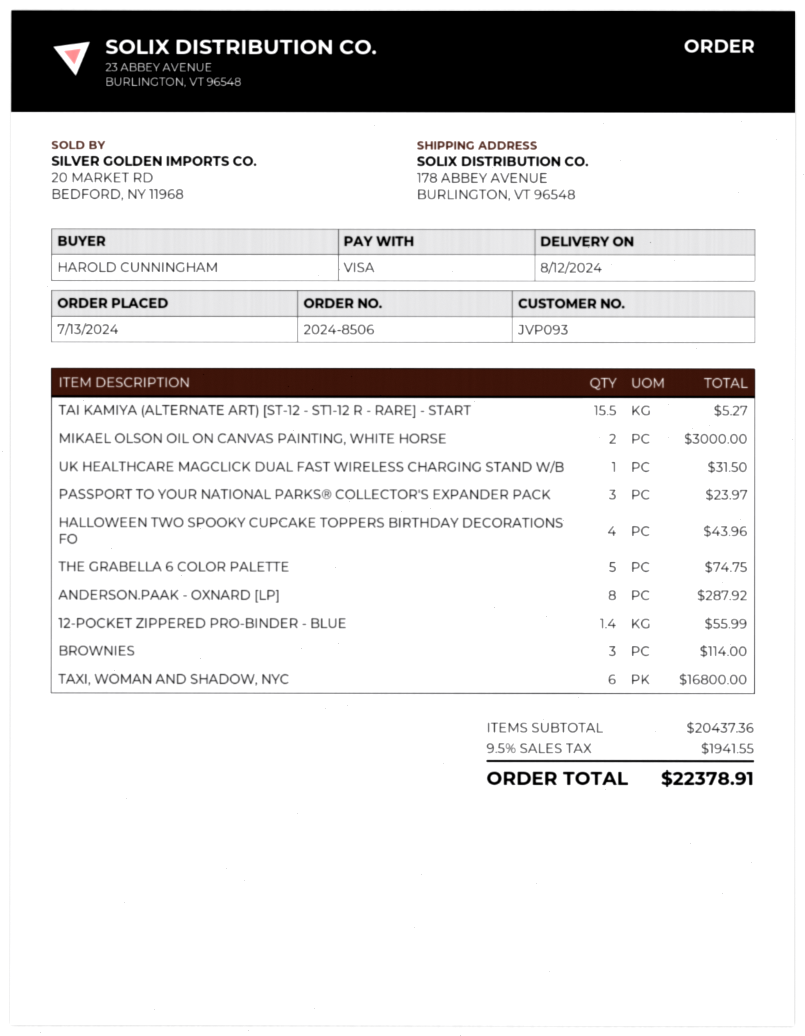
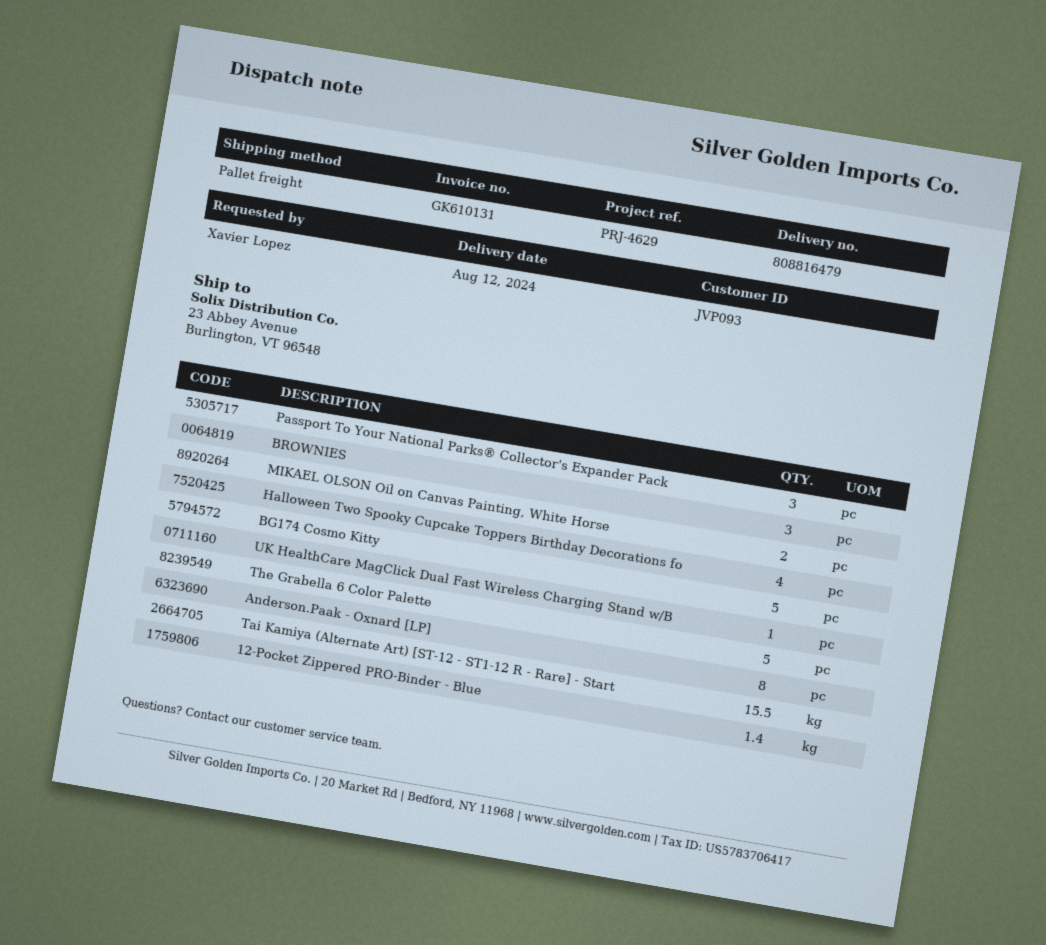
ordered by: HAROLD CUNNINGHAM -> Xavier Lopez
ship to: 178 ABBEY AVENUE, BURLINGTON, VT 96548 -> 23 Abbey Avenue, Burlington, VT 96548
TAXI, WOMAN AND SHADOW, NYC: 6 -> none
BG174 Cosmo Kitty: none -> 5

